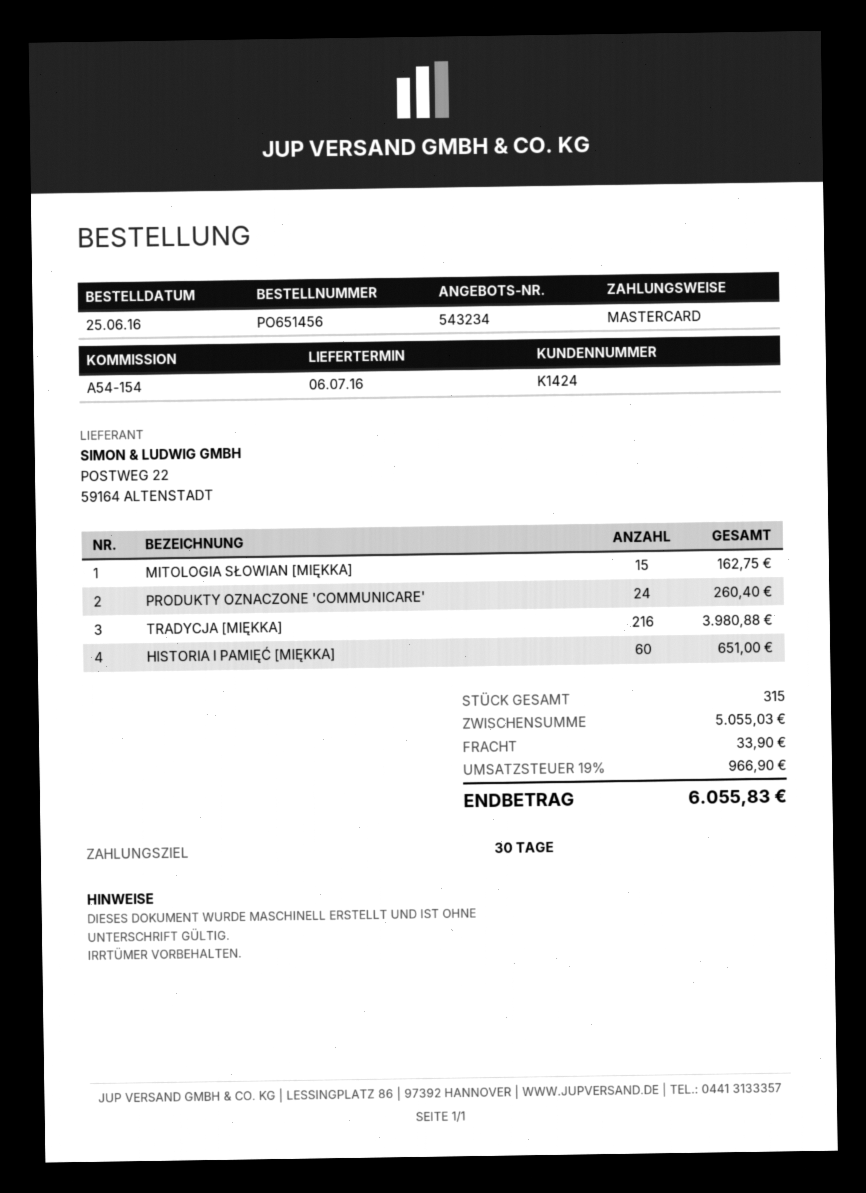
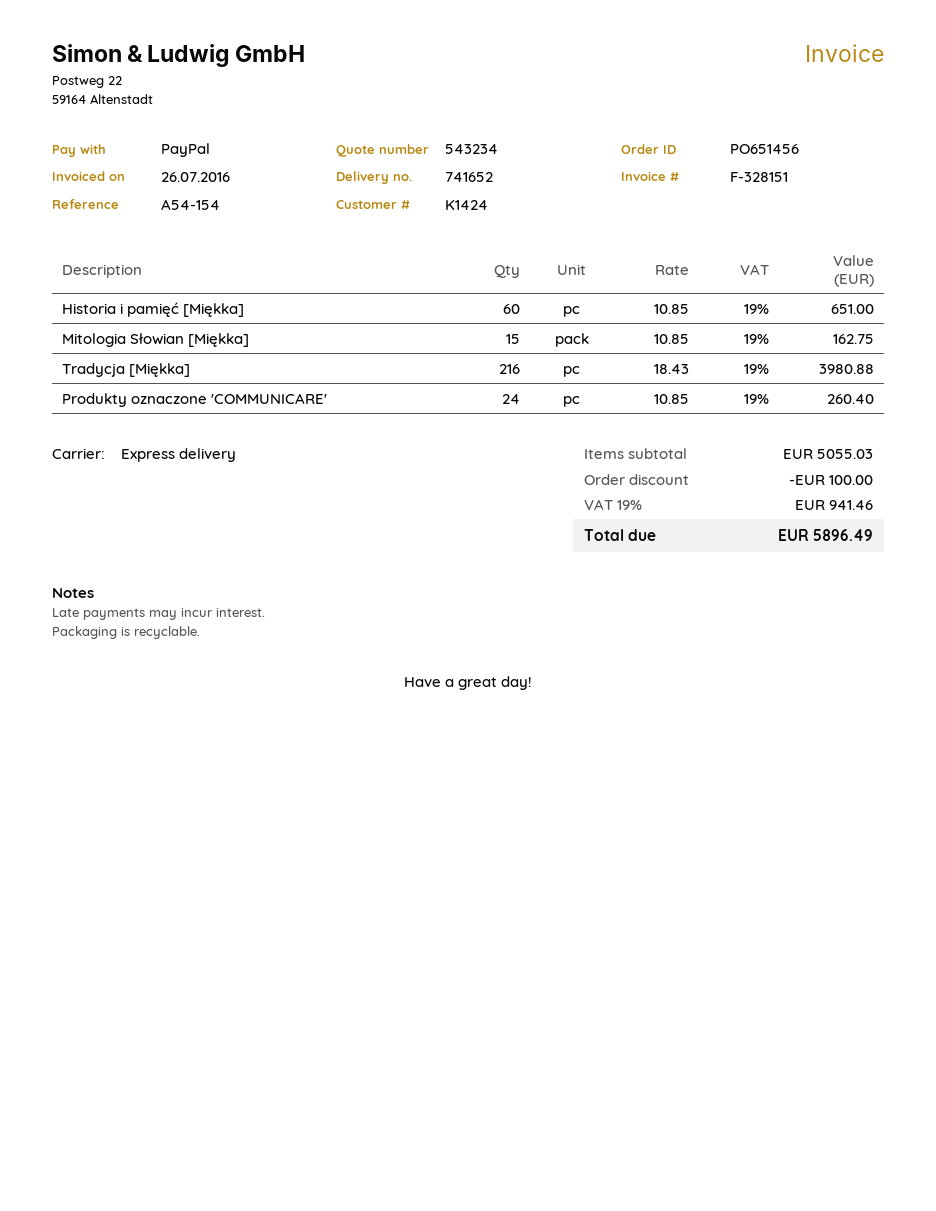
payment method: Mastercard -> PayPal
discount: none -> 100.00
shipping: 33.90 -> none
tax: 19% = 966.90 -> 19% = 941.46
total: 6055.83 -> 5896.49

